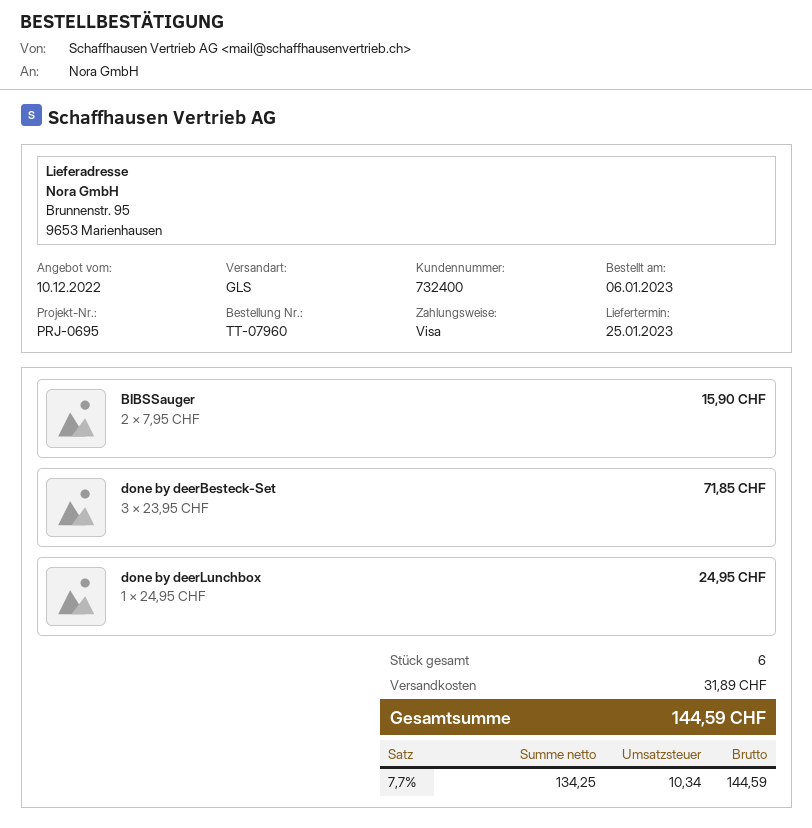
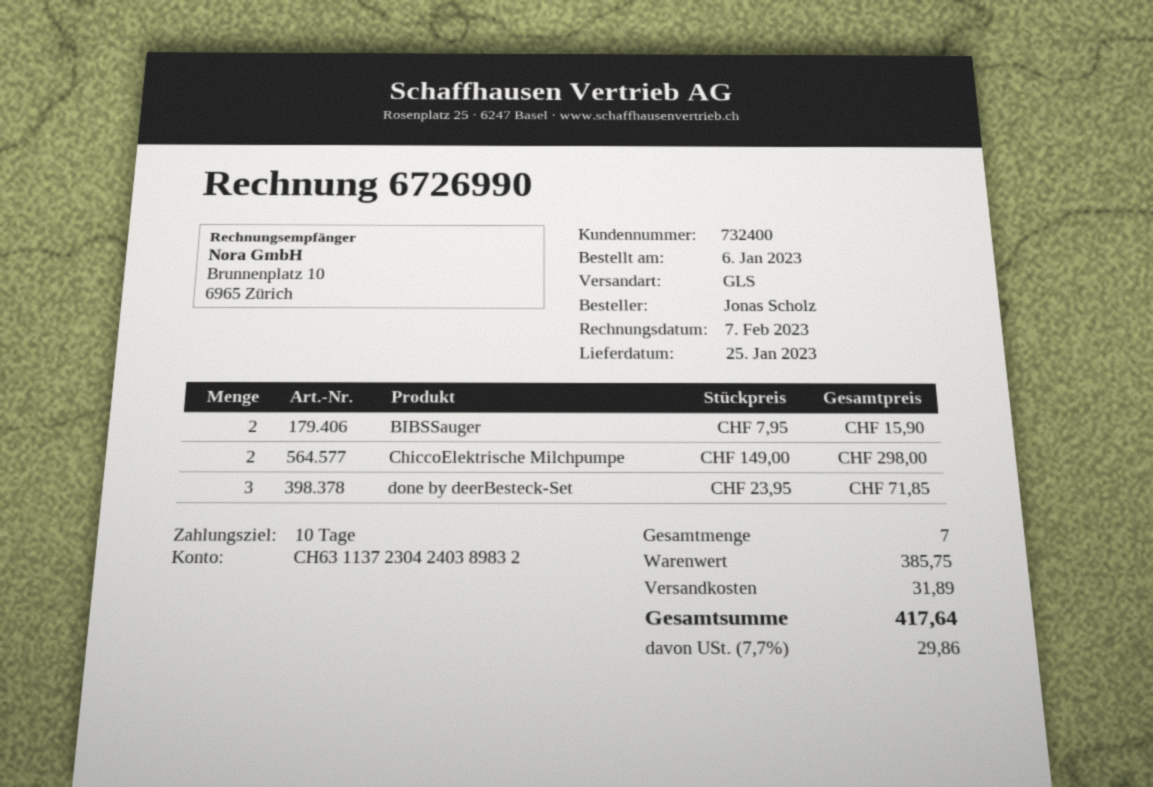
done by deerLunchbox: 1 x 24.95 = 24.95 -> none
ChiccoElektrische Milchpumpe: none -> 2 x 149.00 = 298.00
total quantity: 6 -> 7
tax: 7.7% = 10.34 -> 7.7% = 29.86
total: 144.59 -> 417.64

